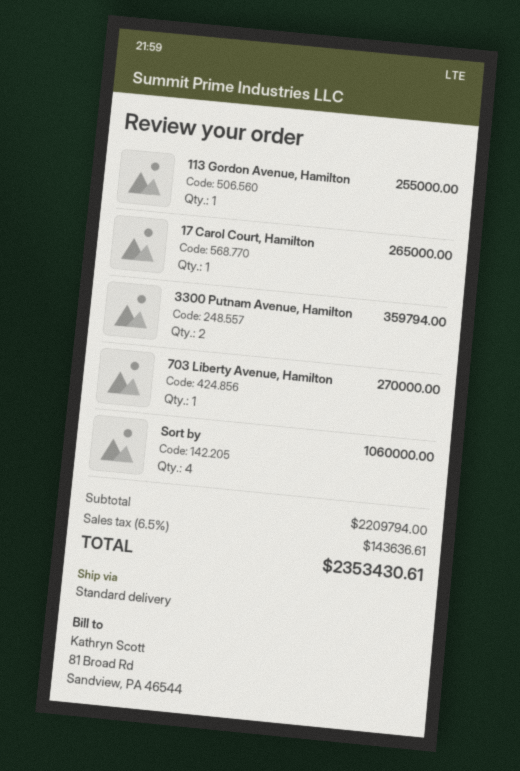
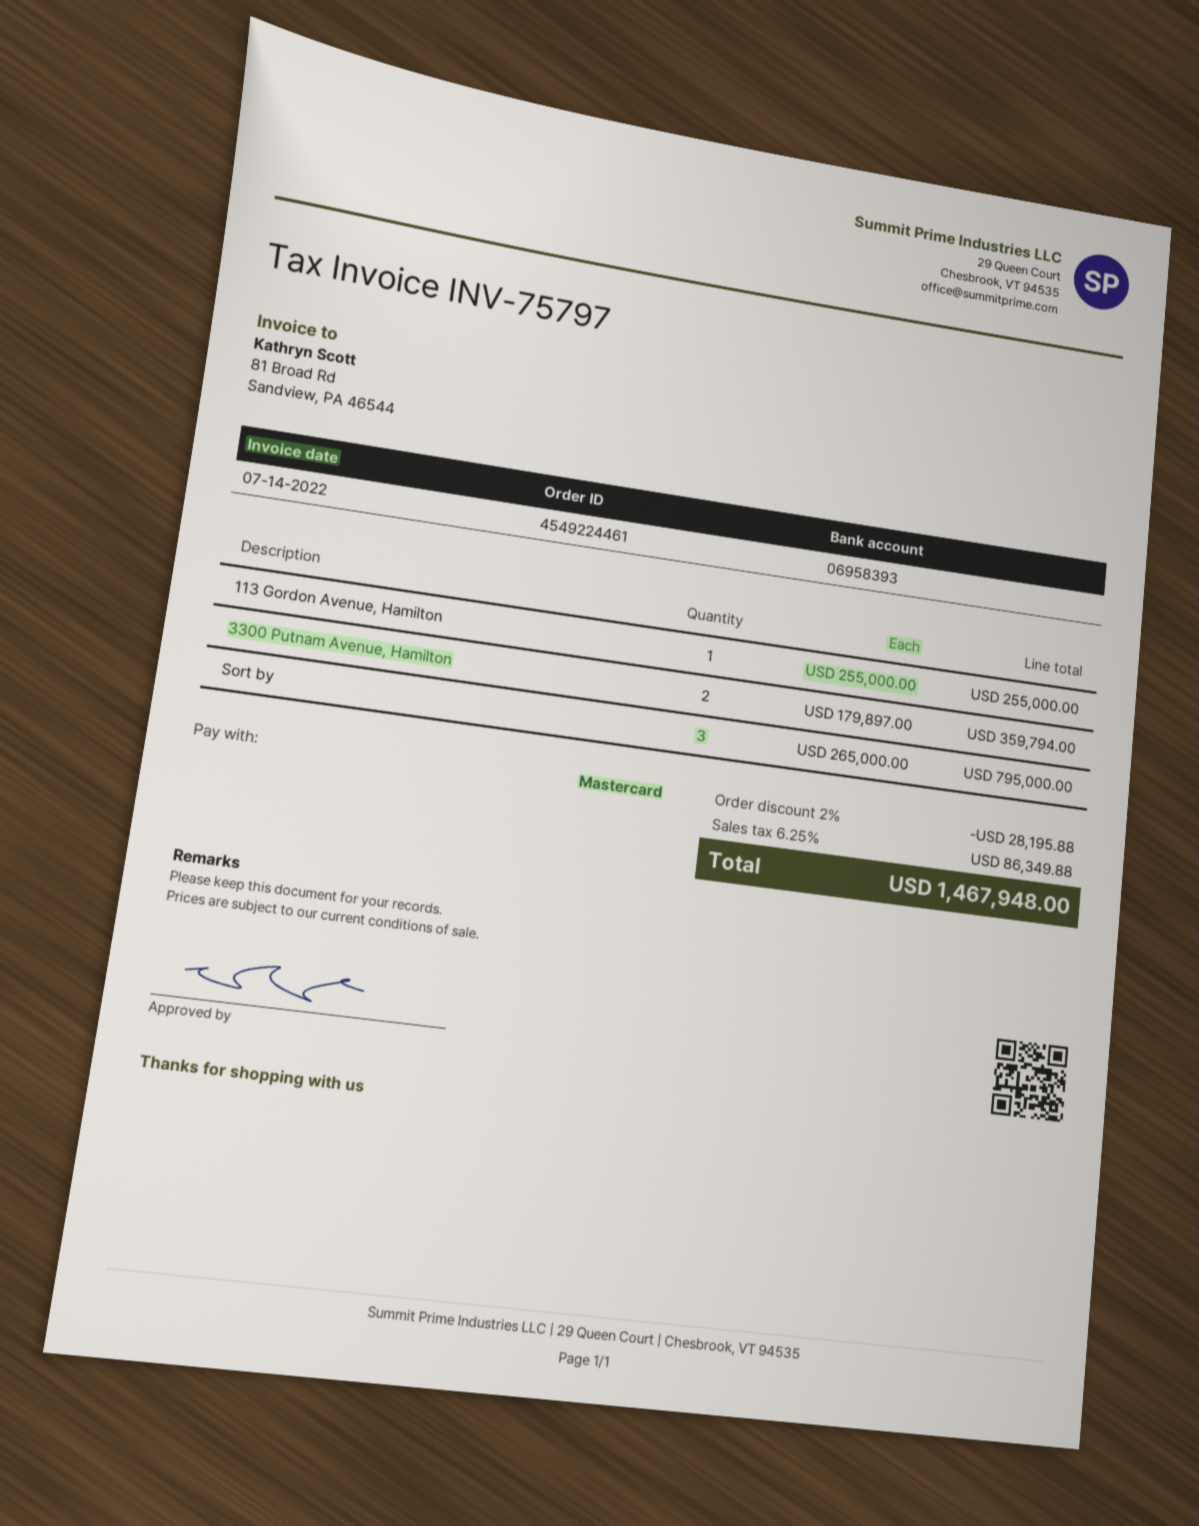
17 Carol Court, Hamilton: 1 for 265000.00 -> none
703 Liberty Avenue, Hamilton: 1 for 270000.00 -> none
Sort by: 4 for 1060000.00 -> 3 for 795000.00
discount: none -> 2% = 28195.88
tax: 6.5% = 143636.61 -> 6.25% = 86349.88
total: 2353430.61 -> 1467948.00

